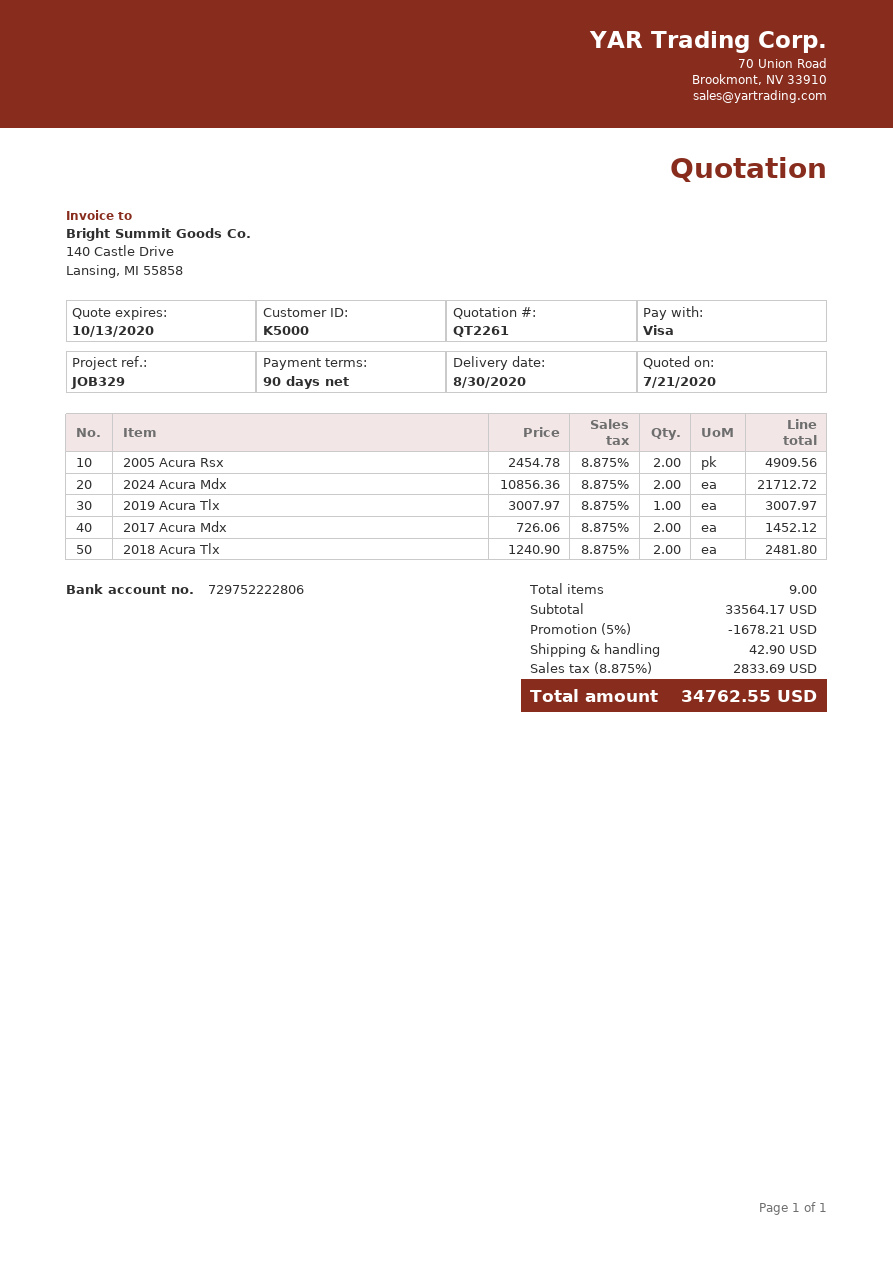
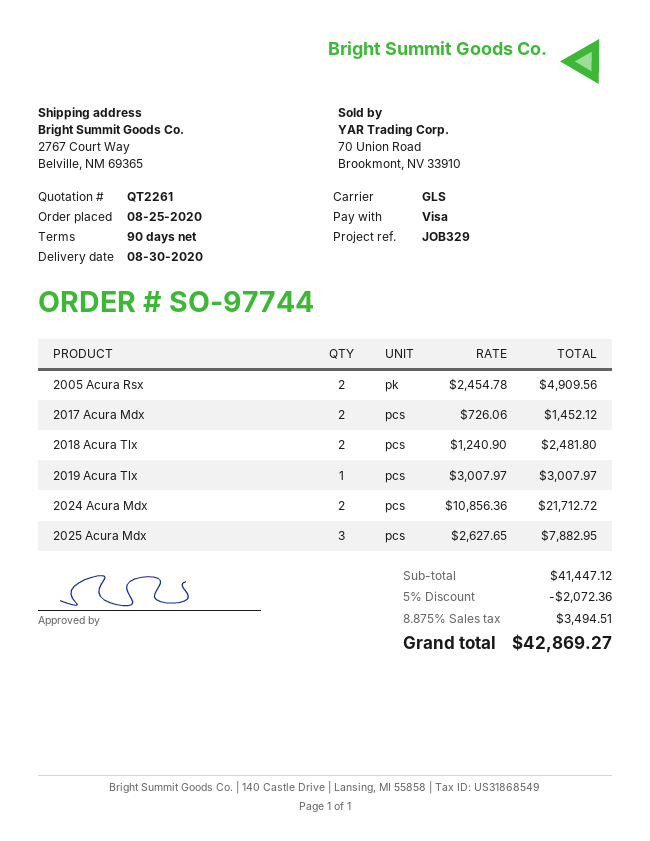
2025 Acura Mdx: none -> 3 x 2627.65 = 7882.95
subtotal: 33564.17 -> 41447.12
discount: 5% = 1678.21 -> 5% = 2072.36
shipping: 42.90 -> none
tax: 8.875% = 2833.69 -> 8.875% = 3494.51
total: 34762.55 -> 42869.27

